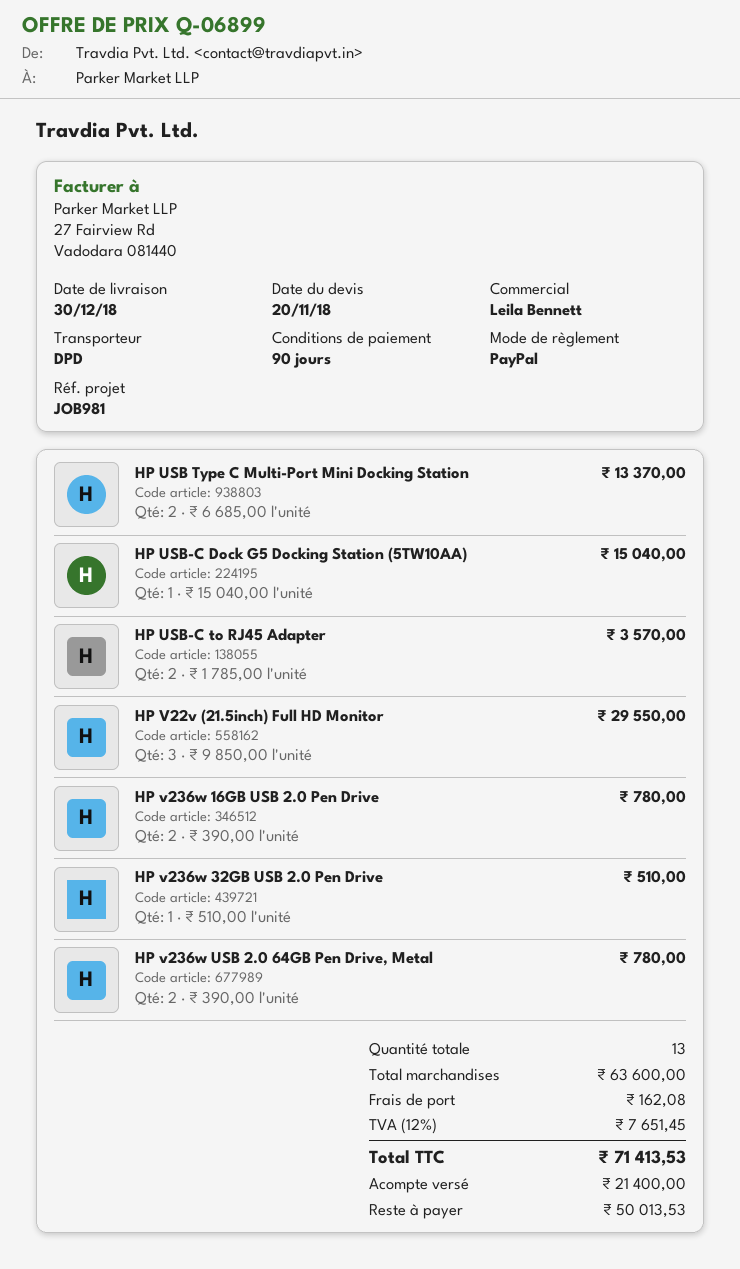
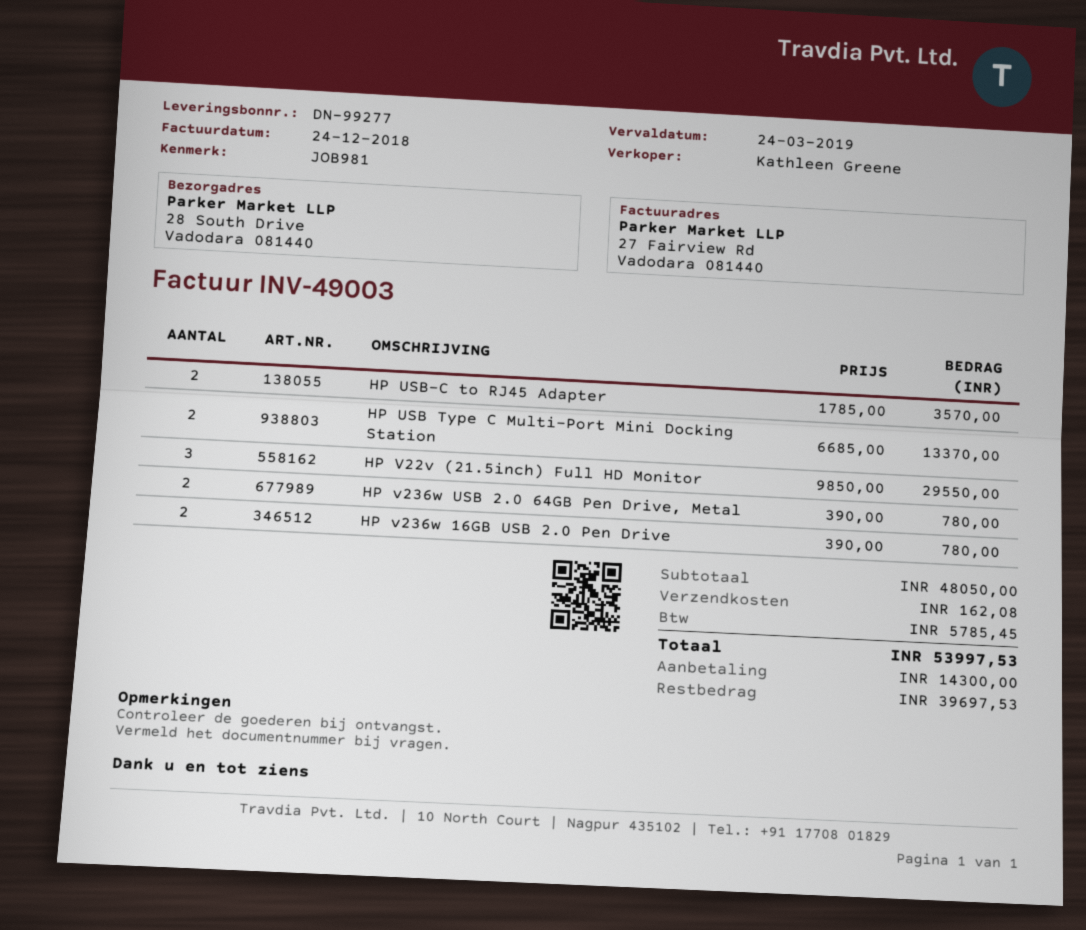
sales rep: Leila Bennett -> Kathleen Greene
HP USB-C Dock G5 Docking Station (5TW10AA): 1 x 15040.00 = 15040.00 -> none
HP v236w 32GB USB 2.0 Pen Drive: 1 x 510.00 = 510.00 -> none
subtotal: 63600.00 -> 48050.00
tax: 7651.45 -> 5785.45
total: 71413.53 -> 53997.53
deposit: 21400.00 -> 14300.00
balance: 50013.53 -> 39697.53

